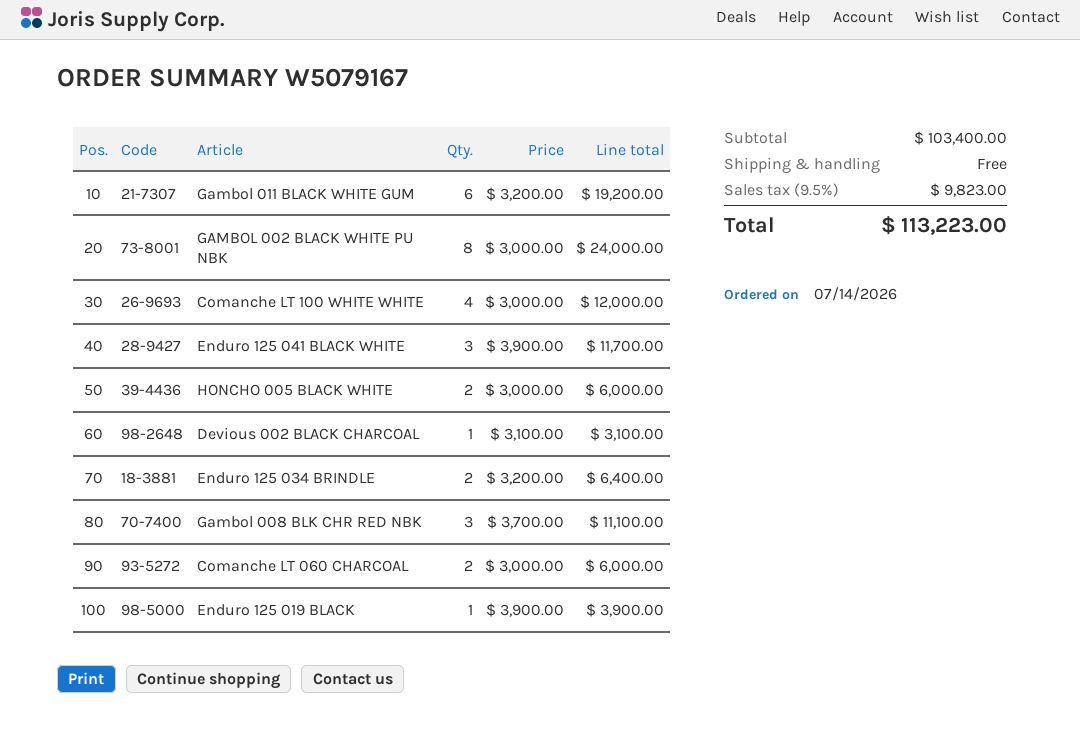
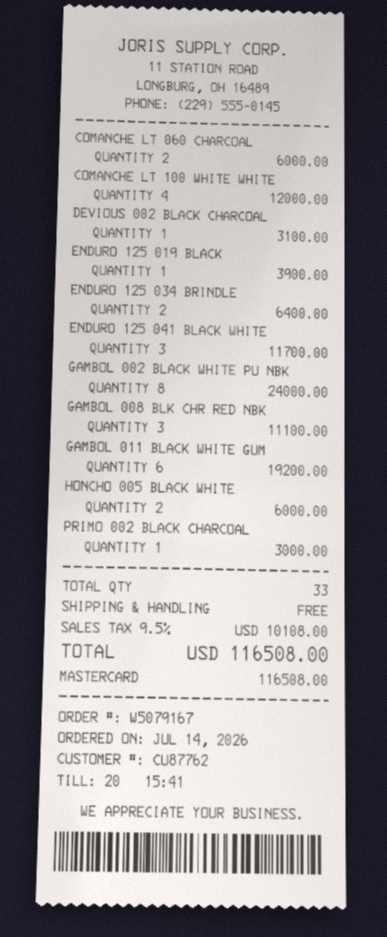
PRIMO 002 BLACK CHARCOAL: none -> 1 for 3000.00
tax: 9.5% = 9823.00 -> 9.5% = 10108.00
total: 113223.00 -> 116508.00

